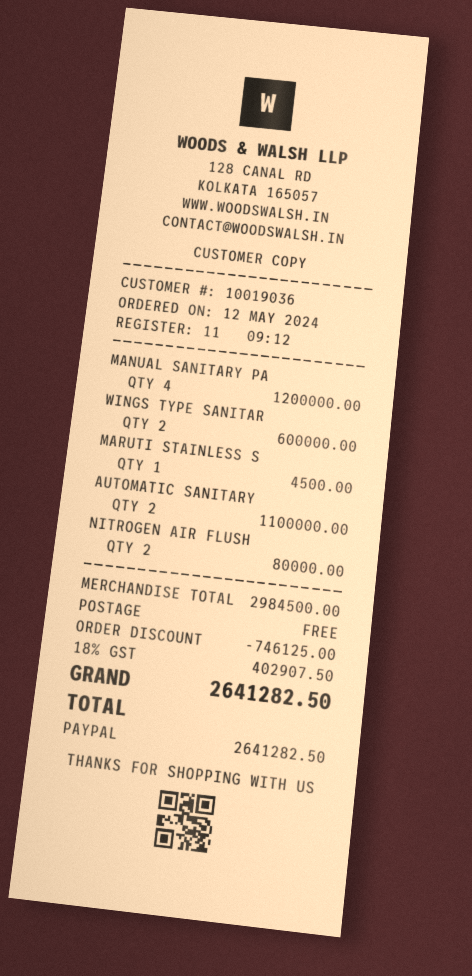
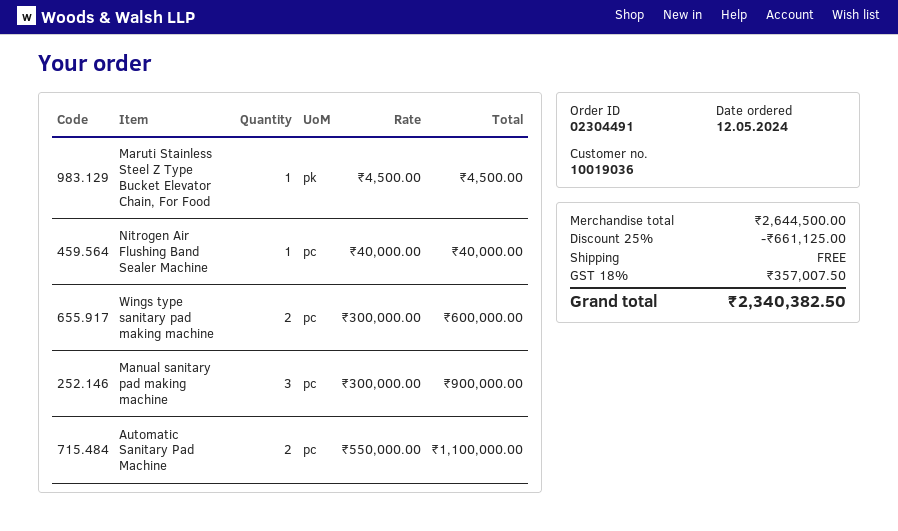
MANUAL SANITARY PA: 4 for 1200000.00 -> 3 for 900000.00
NITROGEN AIR FLUSH: 2 for 80000.00 -> 1 for 40000.00
subtotal: 2984500.00 -> 2644500.00
discount: 746125.00 -> 661125.00
tax: 18% = 402907.50 -> 18% = 357007.50
total: 2641282.50 -> 2340382.50

